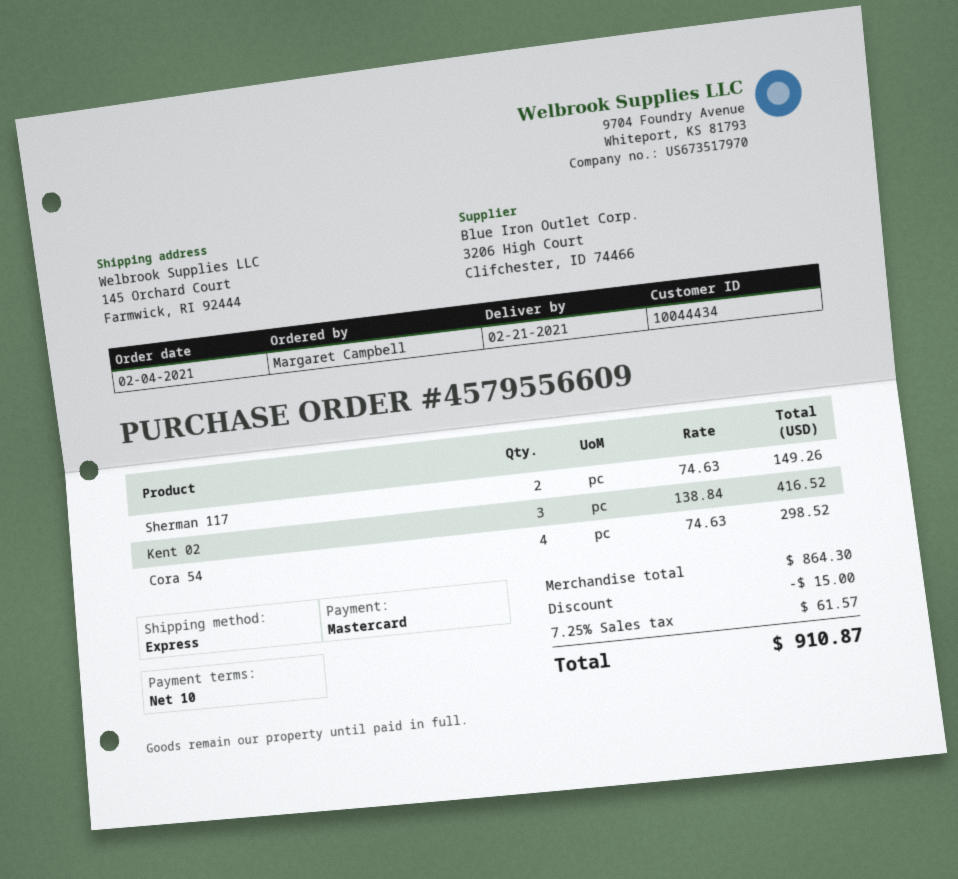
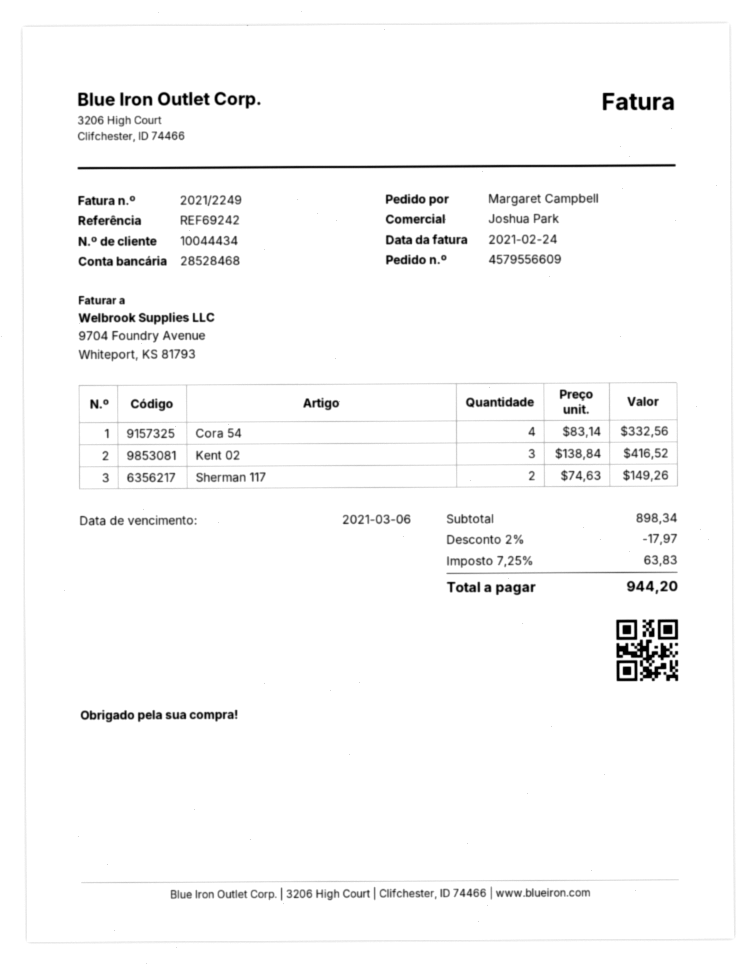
Cora 54: 4 x 74.63 = 298.52 -> 4 x 83.14 = 332.56
subtotal: 864.30 -> 898.34
discount: 15.00 -> 17.97
tax: 7.25% = 61.57 -> 7.25% = 63.83
total: 910.87 -> 944.20

